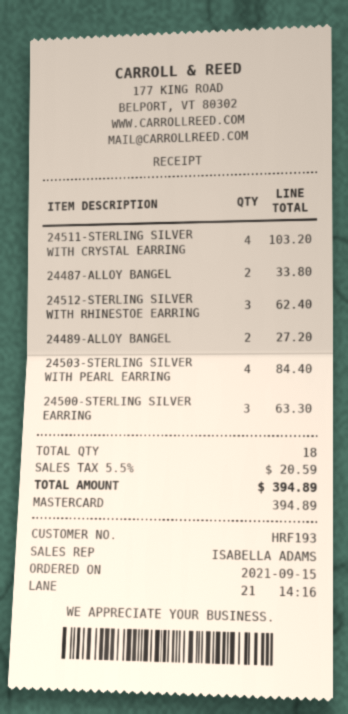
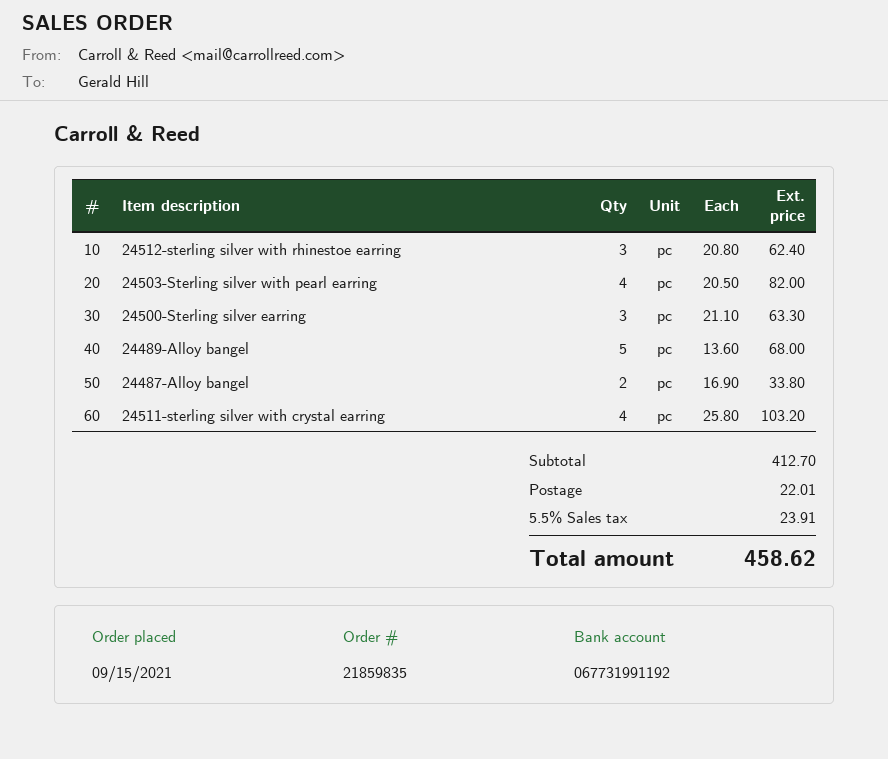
24489-ALLOY BANGEL: 2 for 27.20 -> 5 for 68.00
24503-STERLING SILVER WITH PEARL EARRING: 4 for 84.40 -> 4 for 82.00
shipping: none -> 22.01
tax: 5.5% = 20.59 -> 5.5% = 23.91
total: 394.89 -> 458.62

